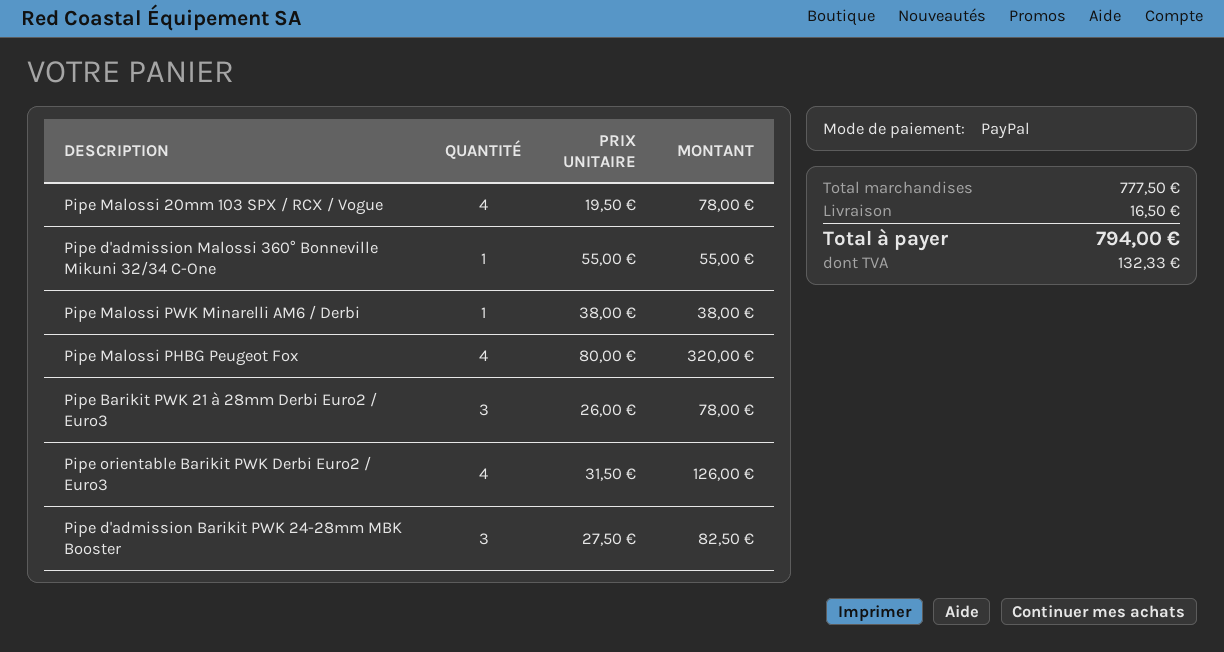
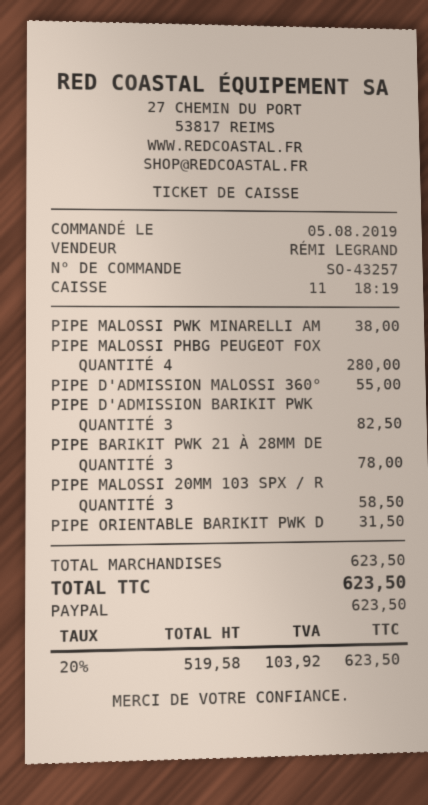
Pipe Malossi 20mm 103 SPX / RCX / Vogue: 4 for 78.00 -> 3 for 58.50
Pipe Malossi PHBG Peugeot Fox: 4 for 320.00 -> 4 for 280.00
Pipe orientable Barikit PWK Derbi Euro2 / Euro3: 4 for 126.00 -> 1 for 31.50
subtotal: 777.50 -> 623.50
shipping: 16.50 -> none
tax: 132.33 -> 103.92
total: 794.00 -> 623.50

